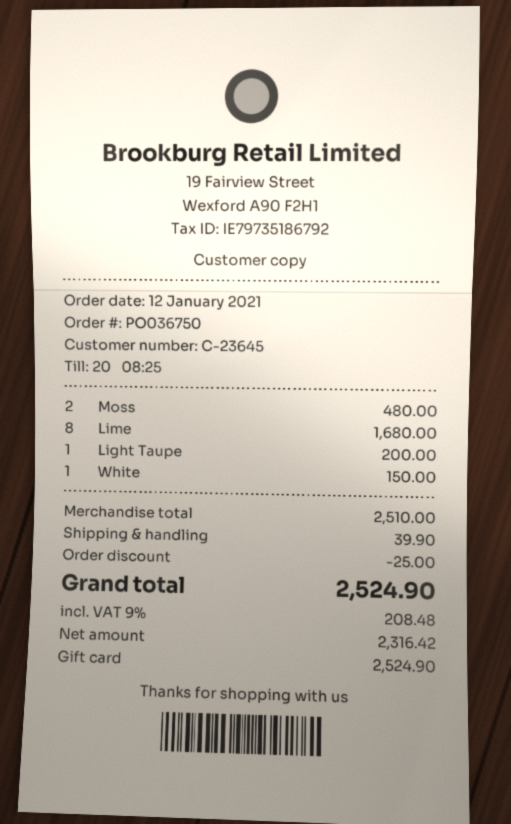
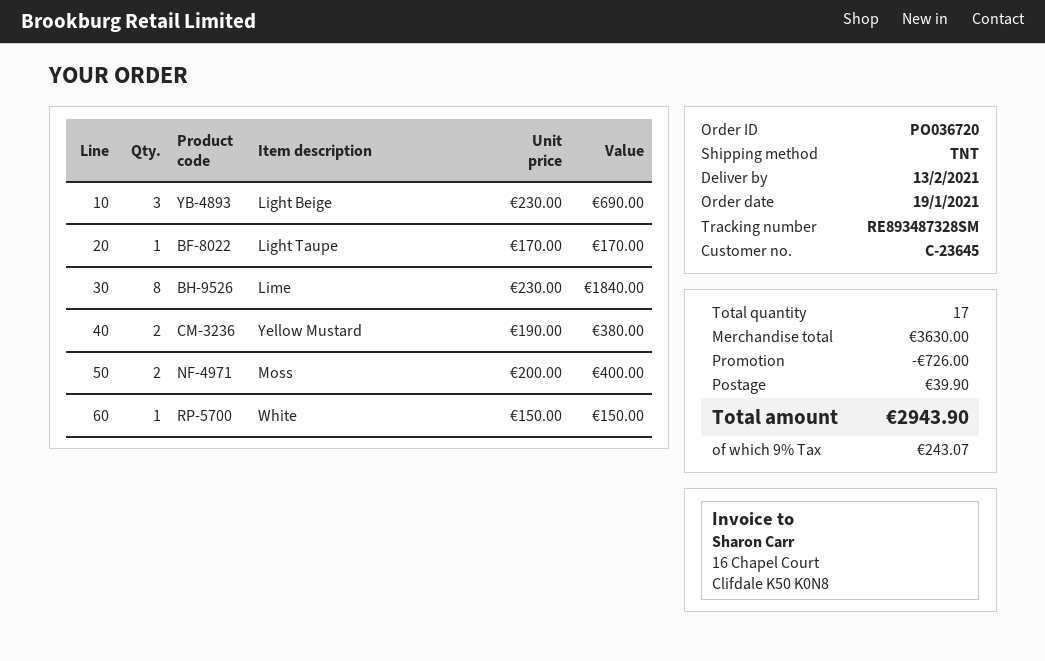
order number: PO036750 -> PO036720
order date: 2021-01-12 -> 2021-01-19
Moss: 2 for 480.00 -> 2 for 400.00
Lime: 8 for 1680.00 -> 8 for 1840.00
Light Taupe: 1 for 200.00 -> 1 for 170.00
Light Beige: none -> 3 for 690.00
Yellow Mustard: none -> 2 for 380.00
subtotal: 2510.00 -> 3630.00
discount: 25.00 -> 726.00
tax: 9% = 208.48 -> 9% = 243.07
total: 2524.90 -> 2943.90

